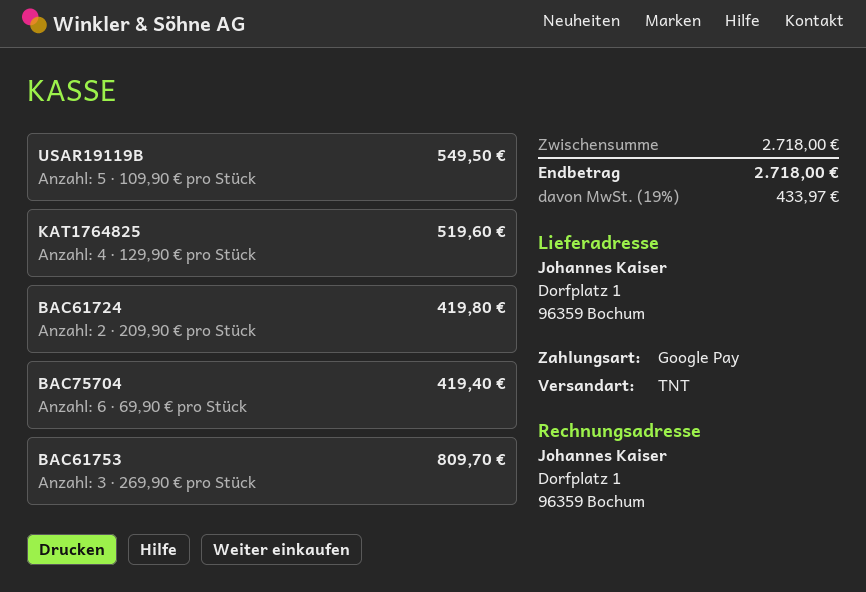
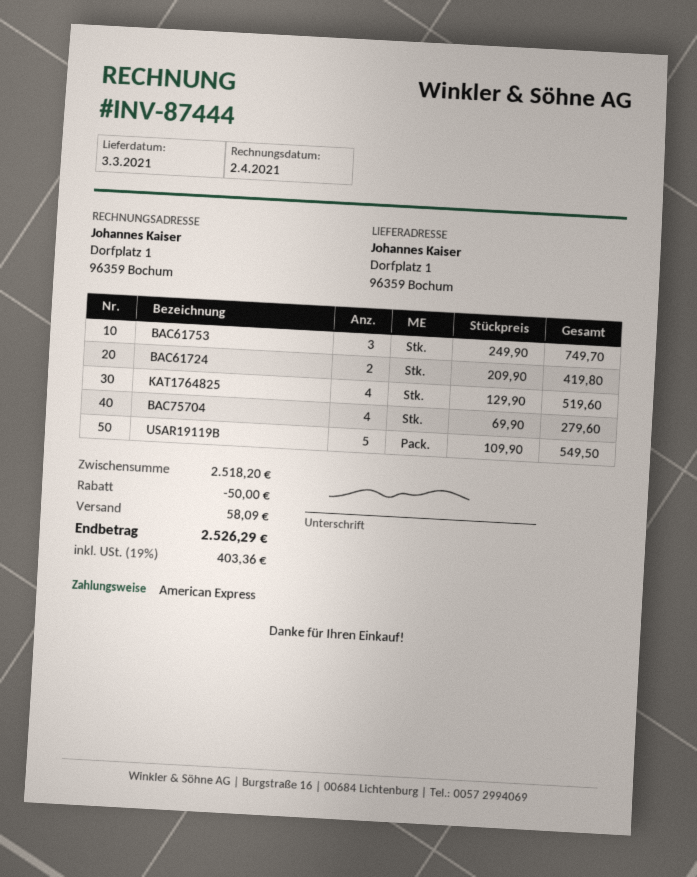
payment method: Google Pay -> American Express
BAC75704: 6 x 69.90 = 419.40 -> 4 x 69.90 = 279.60
BAC61753: 3 x 269.90 = 809.70 -> 3 x 249.90 = 749.70
subtotal: 2718.00 -> 2518.20
discount: none -> 50.00
shipping: none -> 58.09
tax: 19% = 433.97 -> 19% = 403.36
total: 2718.00 -> 2526.29

